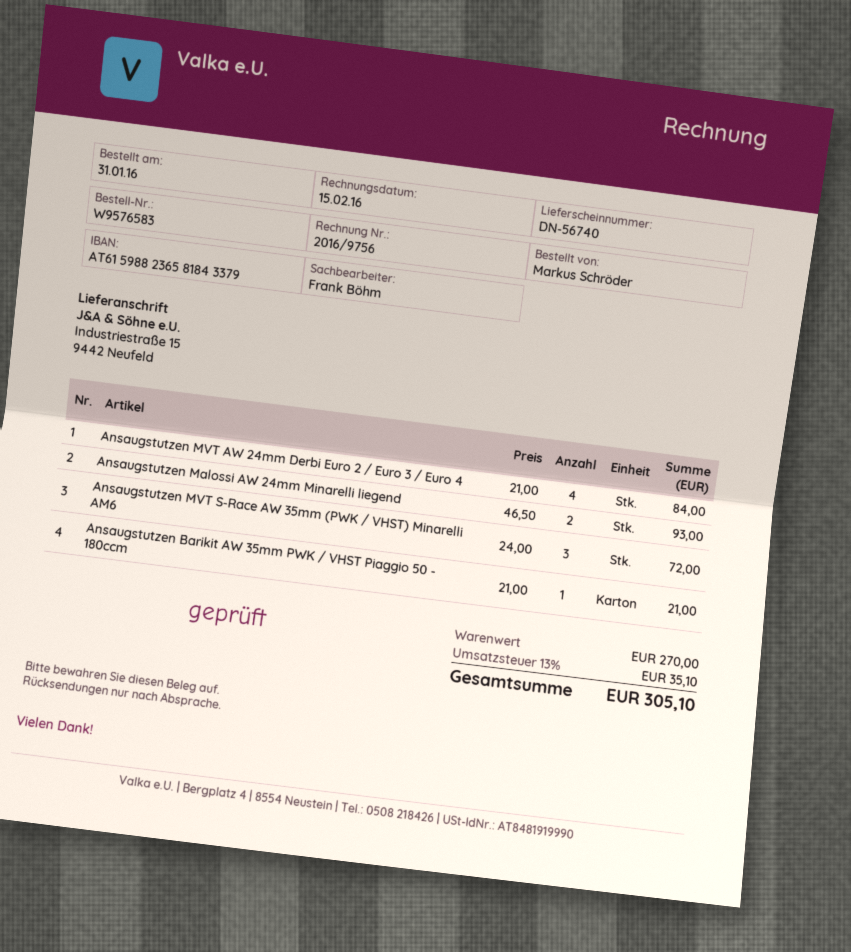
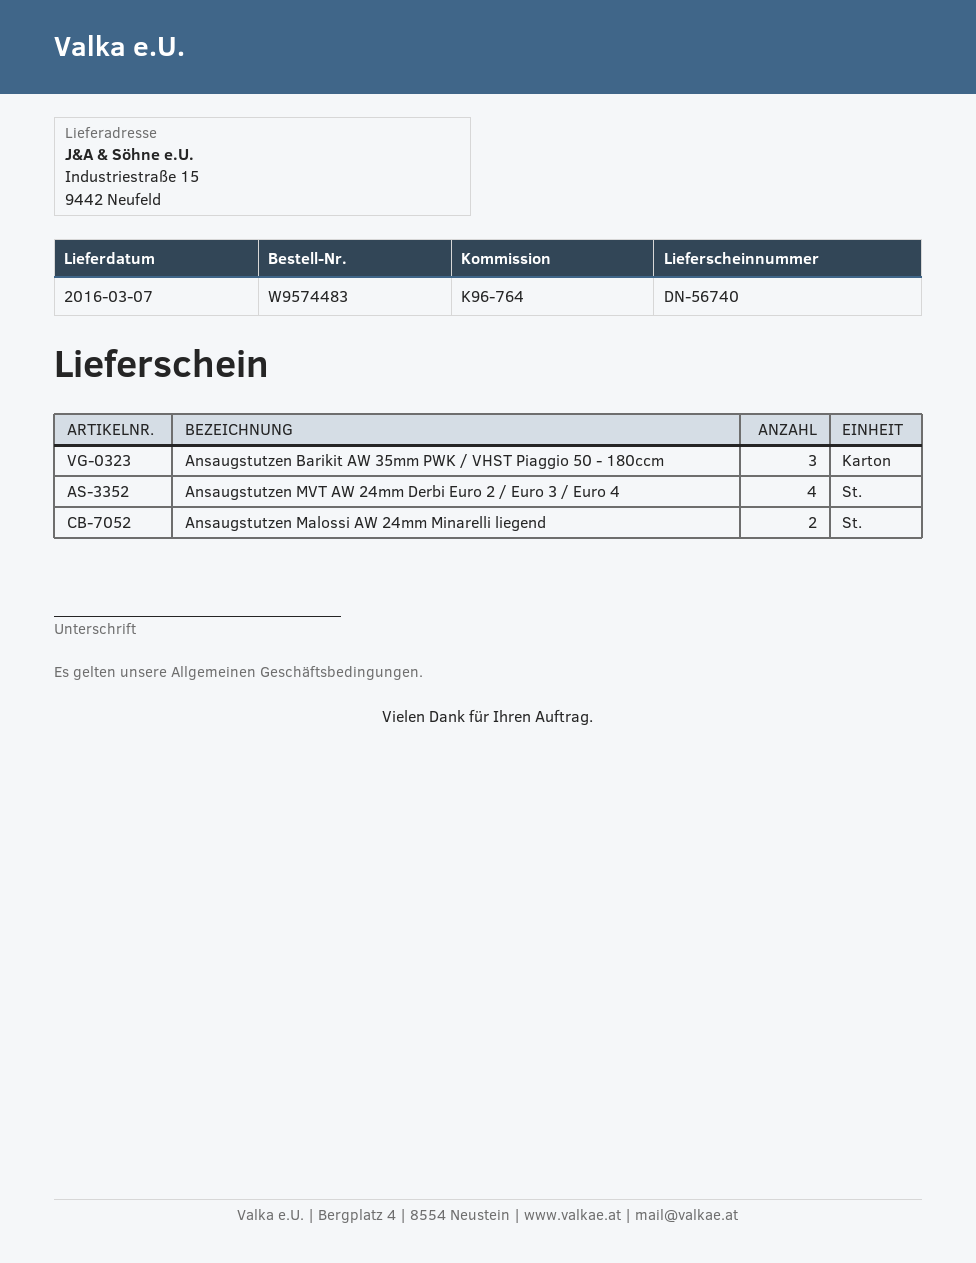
order number: W9576583 -> W9574483
Ansaugstutzen MVT S-Race AW 35mm (PWK / VHST) Minarelli AM6: 3 -> none
Ansaugstutzen Barikit AW 35mm PWK / VHST Piaggio 50 - 180ccm: 1 -> 3

